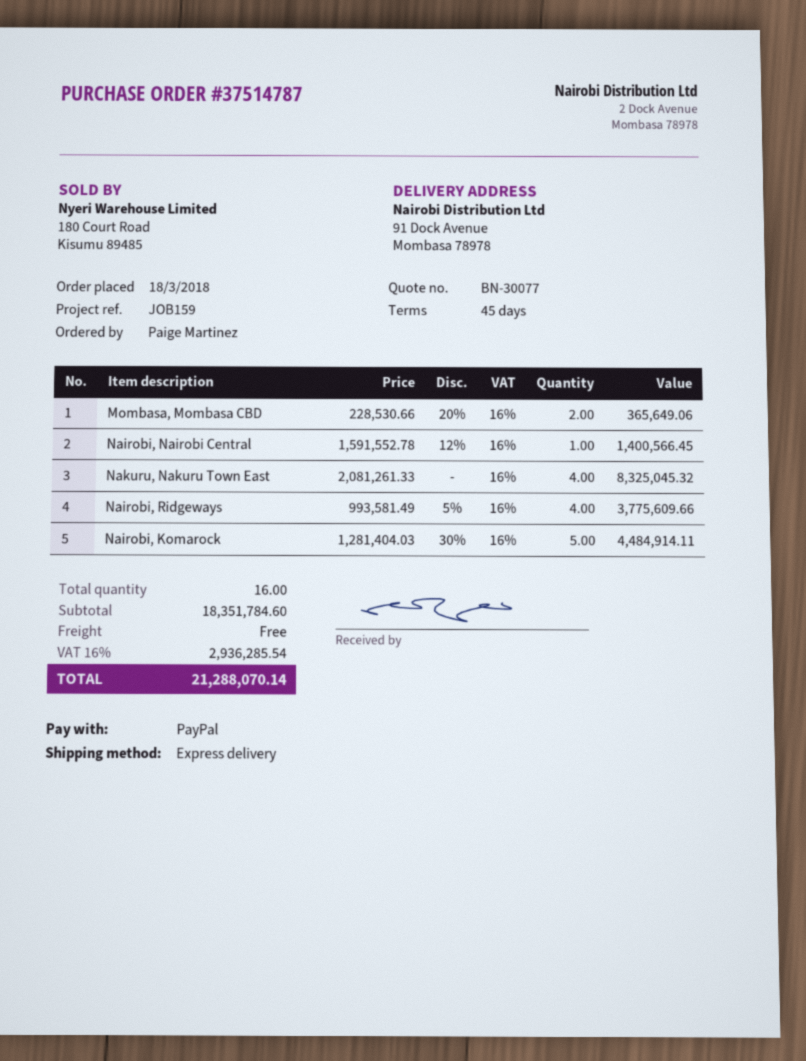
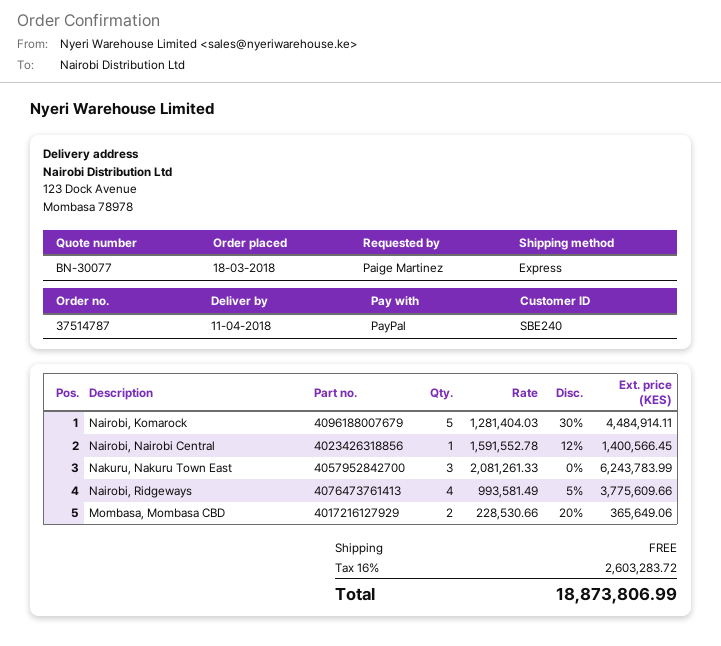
ship to: 91 Dock Avenue, Mombasa 78978 -> 123 Dock Avenue, Mombasa 78978
Nakuru, Nakuru Town East: 4 x 2081261.33 = 8325045.32 -> 3 x 2081261.33 = 6243783.99
tax: 16% = 2936285.54 -> 16% = 2603283.72
total: 21288070.14 -> 18873806.99

